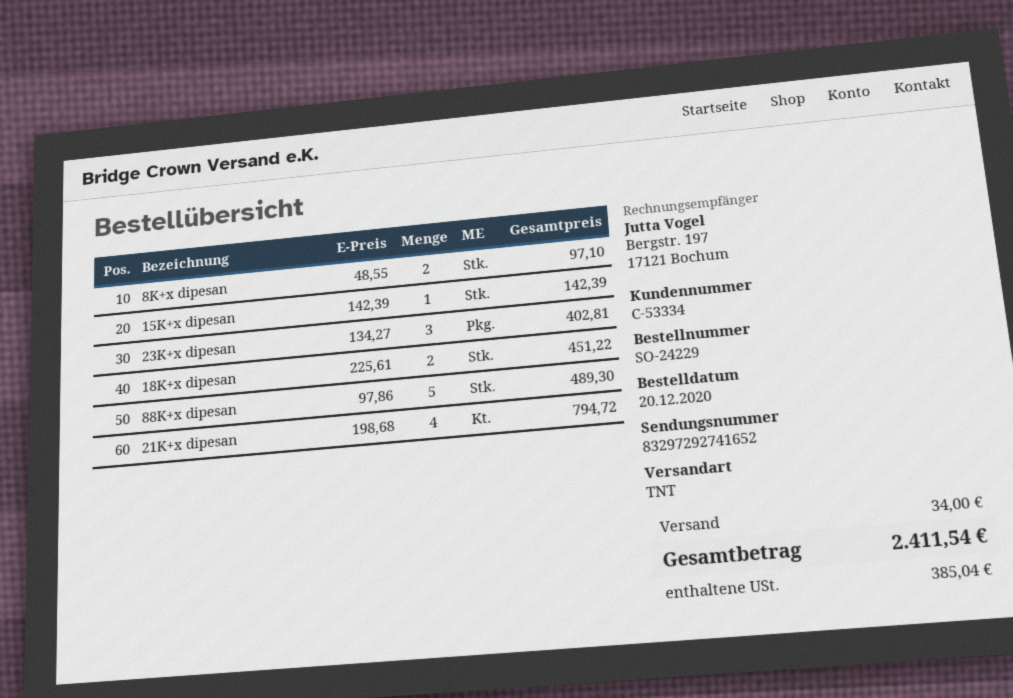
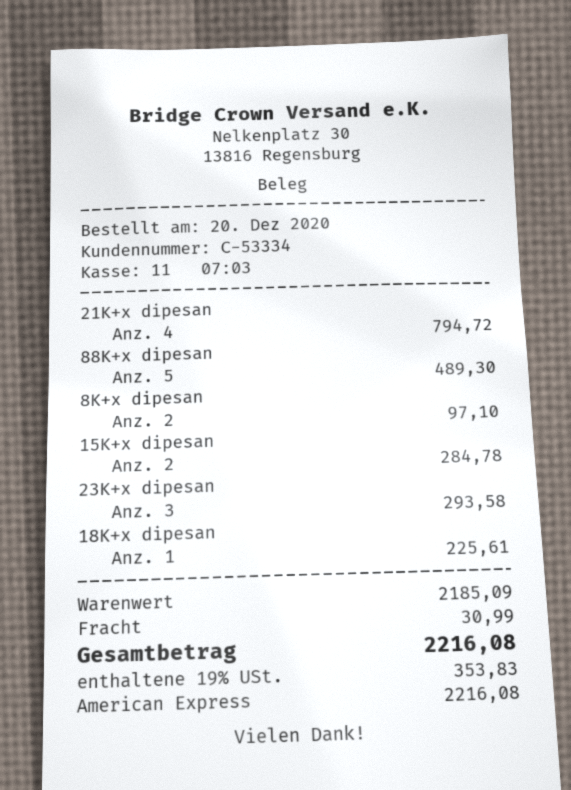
15K+x dipesan: 1 for 142.39 -> 2 for 284.78
23K+x dipesan: 3 for 402.81 -> 3 for 293.58
18K+x dipesan: 2 for 451.22 -> 1 for 225.61
shipping: 34.00 -> 30.99
tax: 385.04 -> 353.83
total: 2411.54 -> 2216.08

